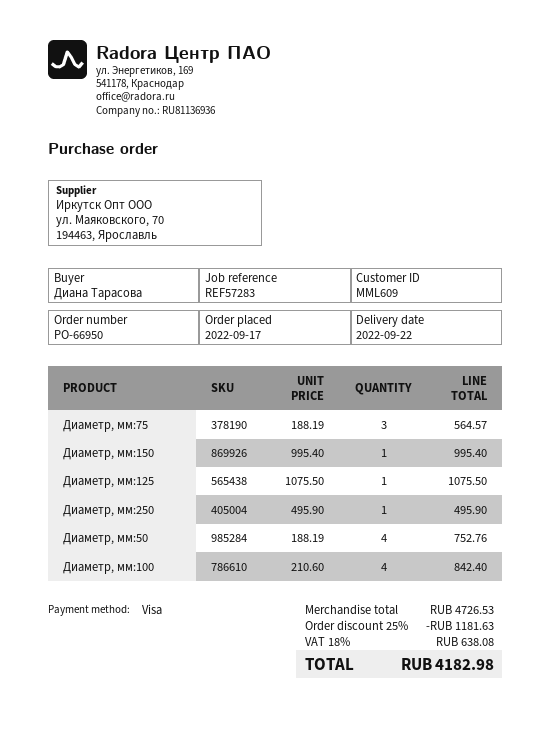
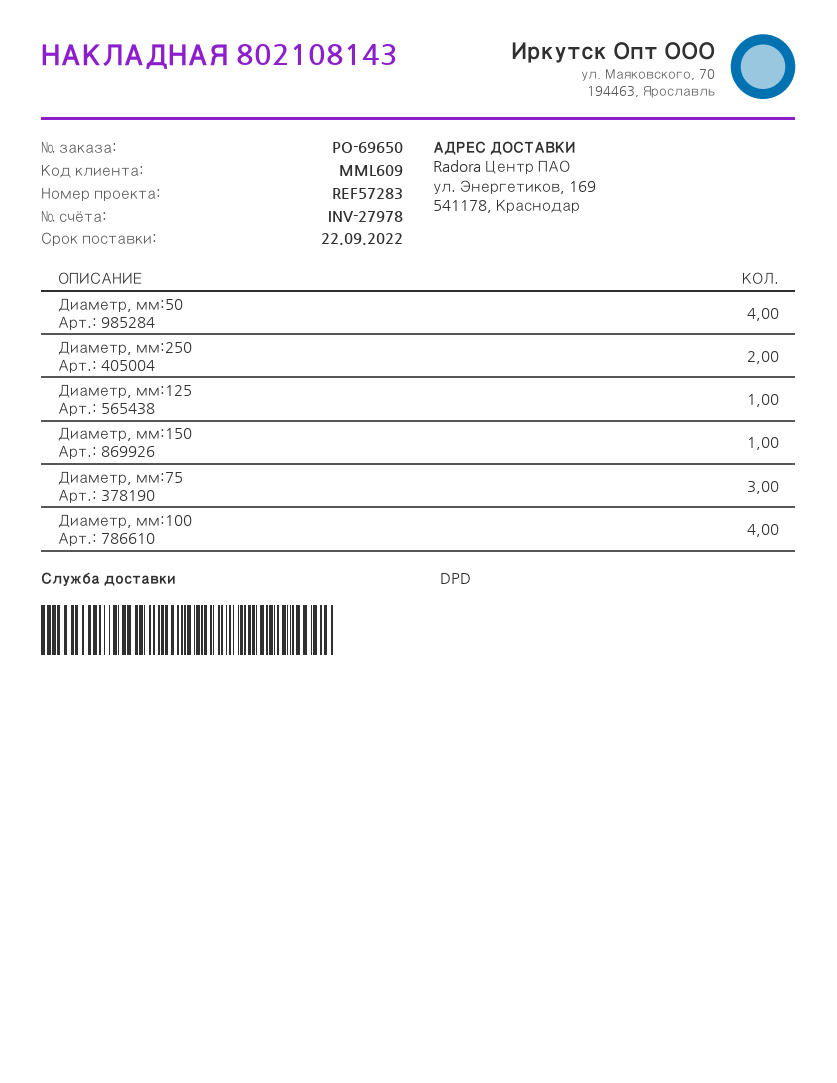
order number: PO-66950 -> PO-69650
Диаметр, мм:250: 1 -> 2

